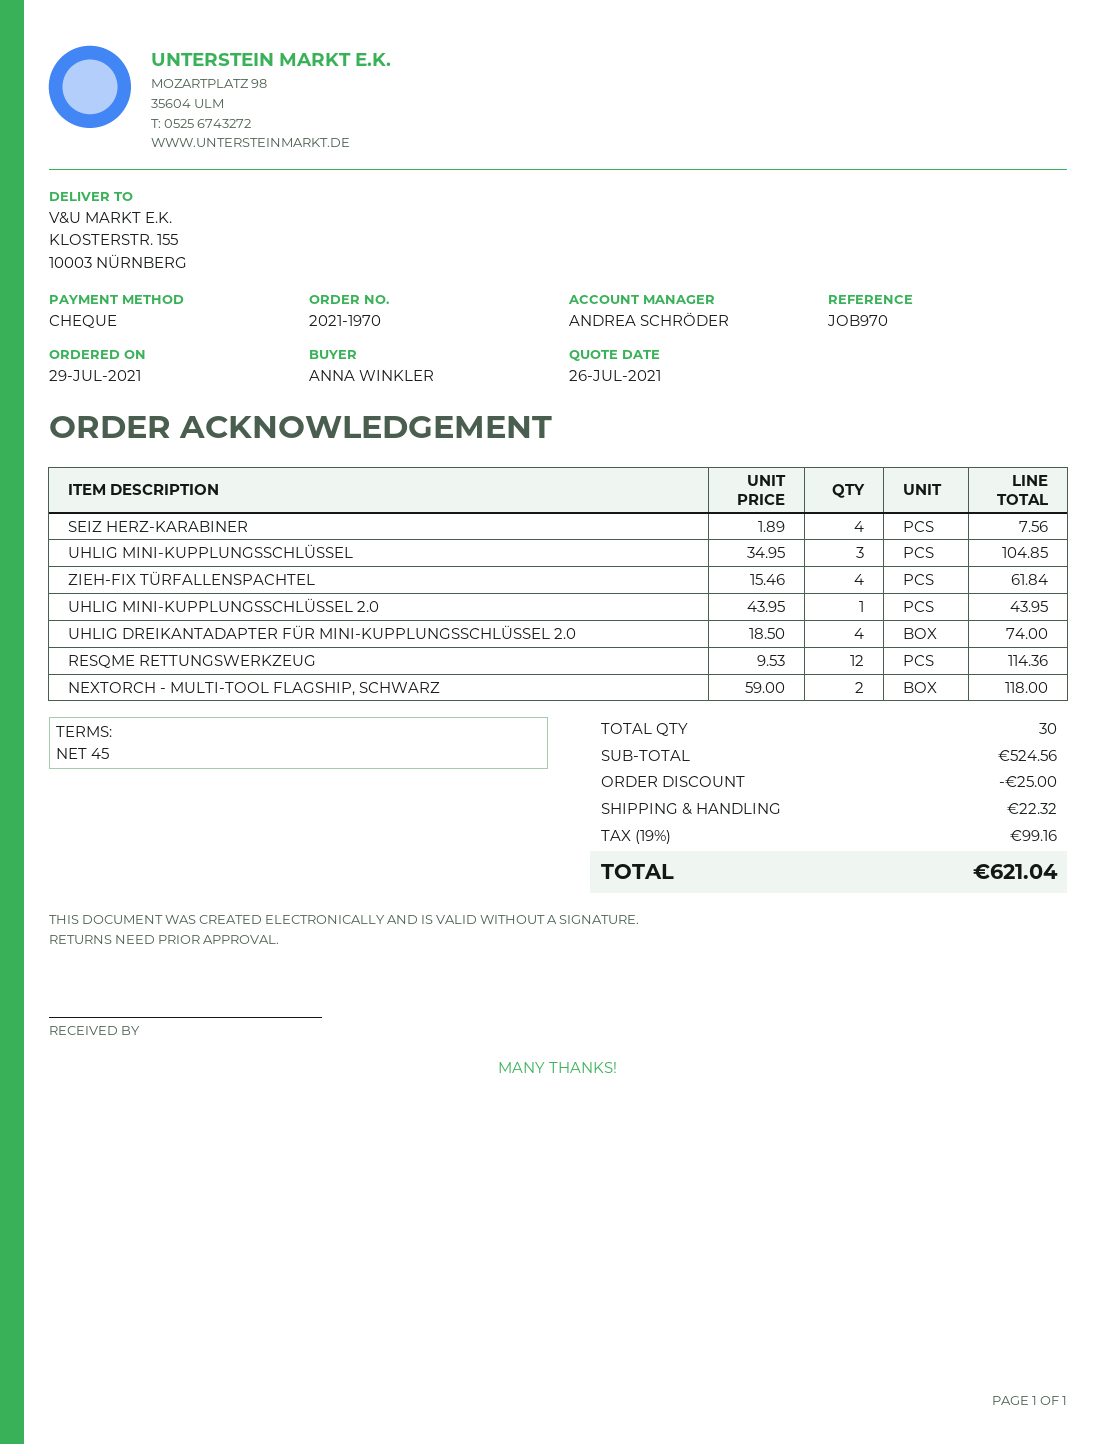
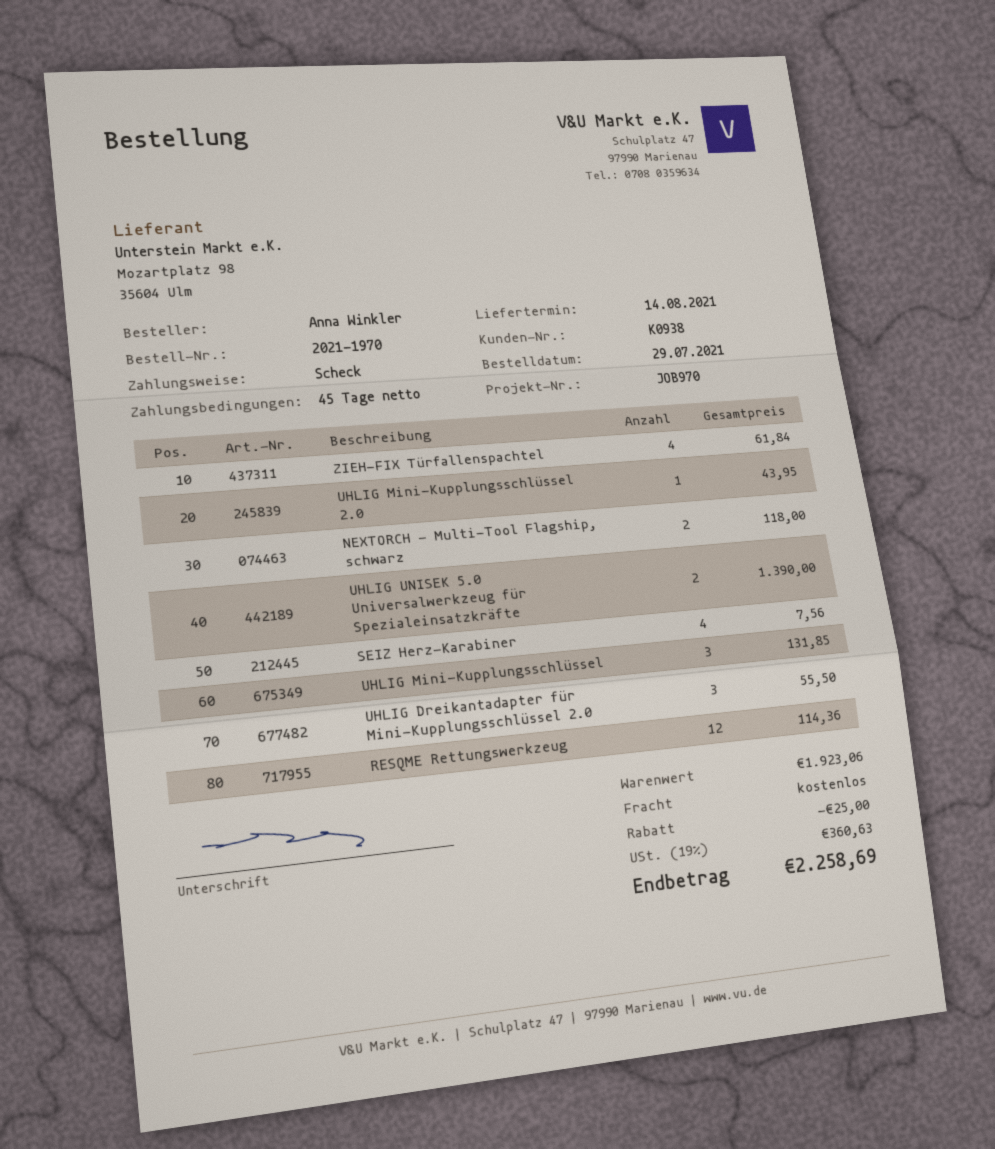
UHLIG MINI-KUPPLUNGSSCHLÜSSEL: 3 for 104.85 -> 3 for 131.85
UHLIG DREIKANTADAPTER FÜR MINI-KUPPLUNGSSCHLÜSSEL 2.0: 4 for 74.00 -> 3 for 55.50
UHLIG UNISEK 5.0 Universalwerkzeug für Spezialeinsatzkräfte: none -> 2 for 1390.00
subtotal: 524.56 -> 1923.06
shipping: 22.32 -> 0.00
tax: 19% = 99.16 -> 19% = 360.63
total: 621.04 -> 2258.69

